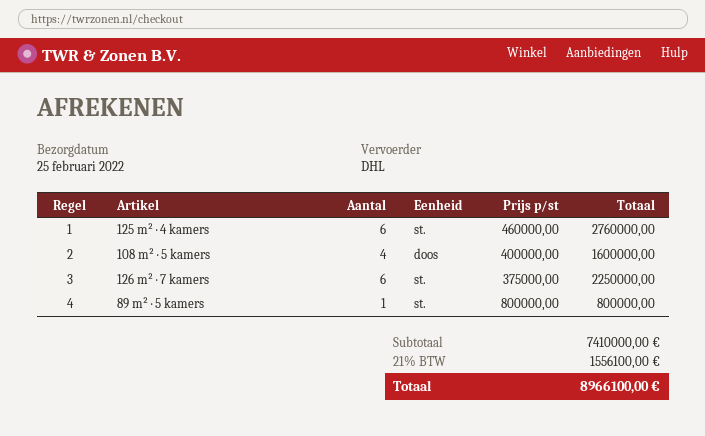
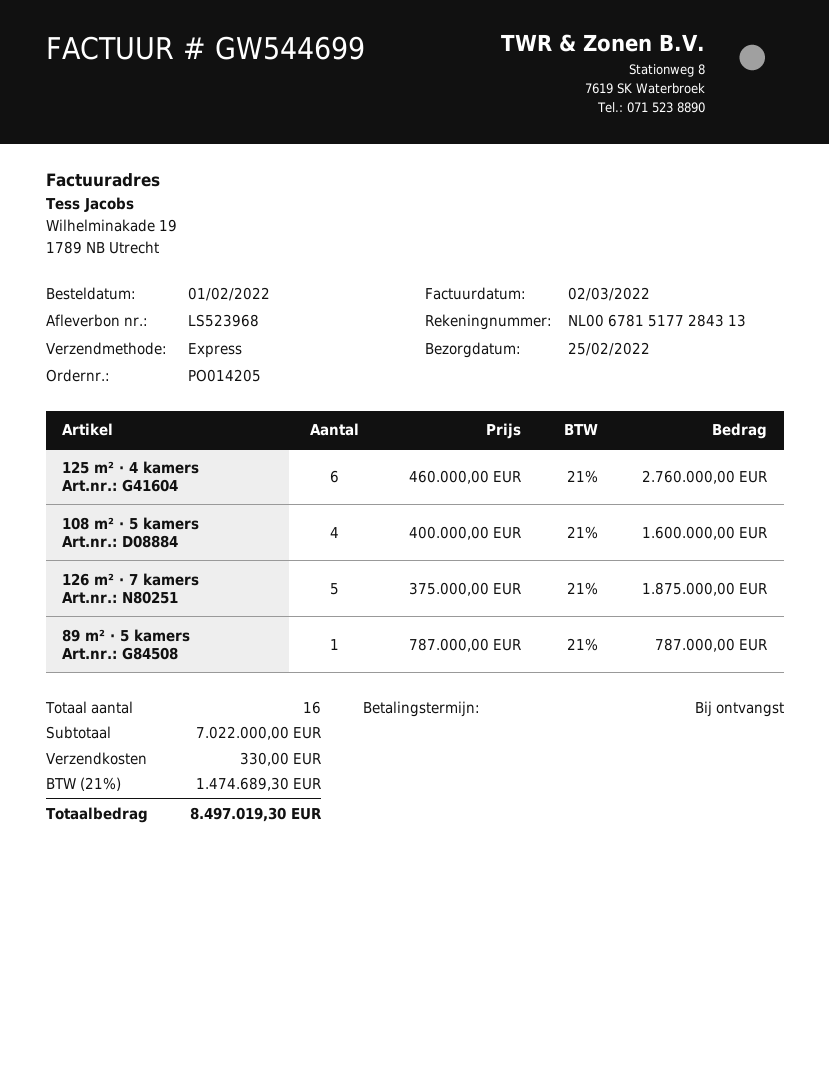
shipping method: DHL -> express
126 m² · 7 kamers: 6 x 375000.00 = 2250000.00 -> 5 x 375000.00 = 1875000.00
89 m² · 5 kamers: 1 x 800000.00 = 800000.00 -> 1 x 787000.00 = 787000.00
subtotal: 7410000.00 -> 7022000.00
shipping: none -> 330.00
tax: 21% = 1556100.00 -> 21% = 1474689.30
total: 8966100.00 -> 8497019.30

